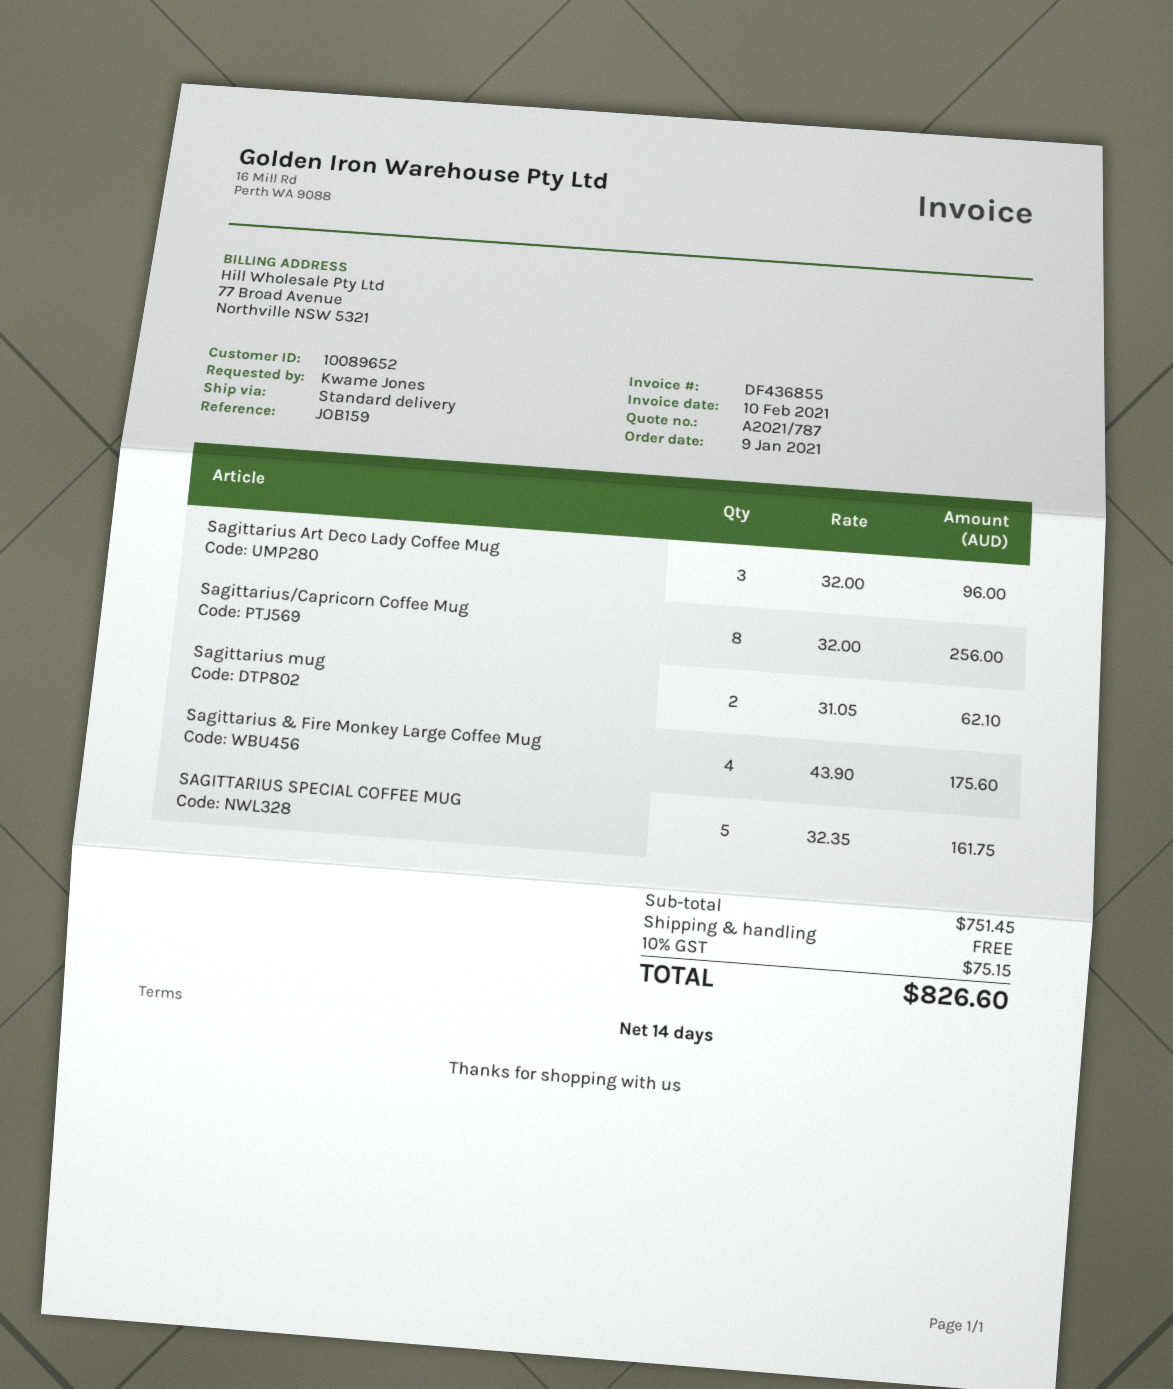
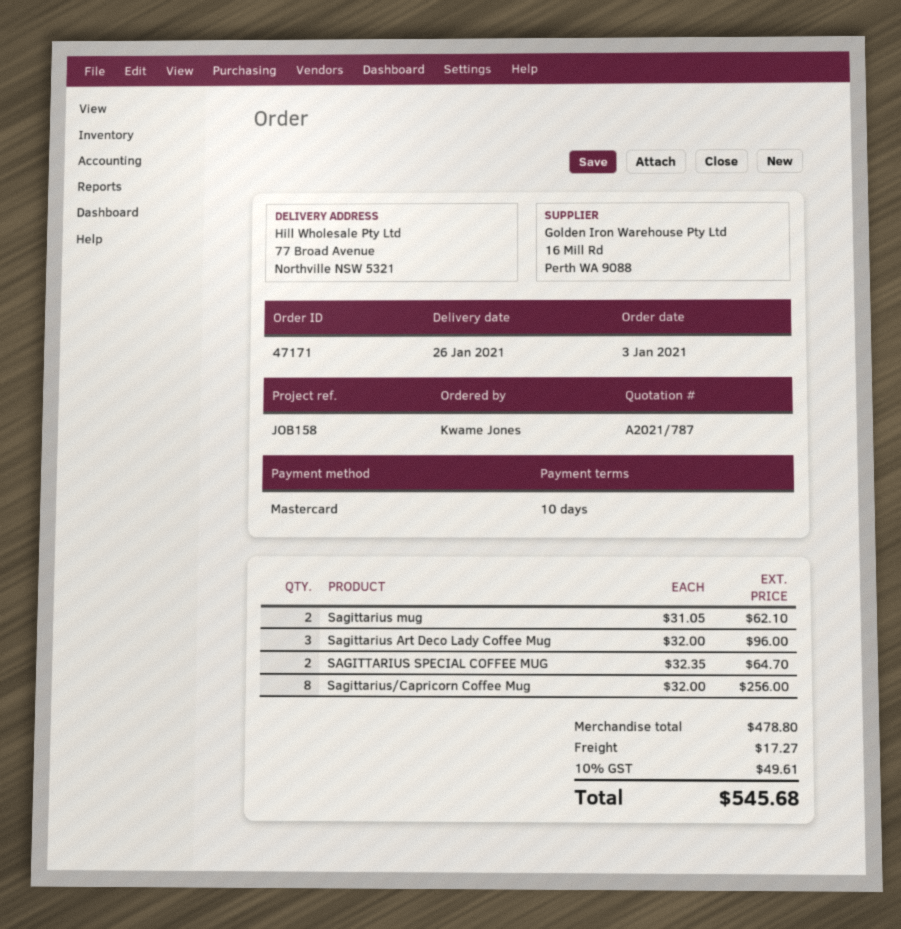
order date: 2021-01-09 -> 2021-01-03
payment terms: 14 days -> 10 days
reference: JOB159 -> JOB158
Sagittarius & Fire Monkey Large Coffee Mug: 4 x 43.90 = 175.60 -> none
SAGITTARIUS SPECIAL COFFEE MUG: 5 x 32.35 = 161.75 -> 2 x 32.35 = 64.70
subtotal: 751.45 -> 478.80
shipping: 0.00 -> 17.27
tax: 10% = 75.15 -> 10% = 49.61
total: 826.60 -> 545.68

